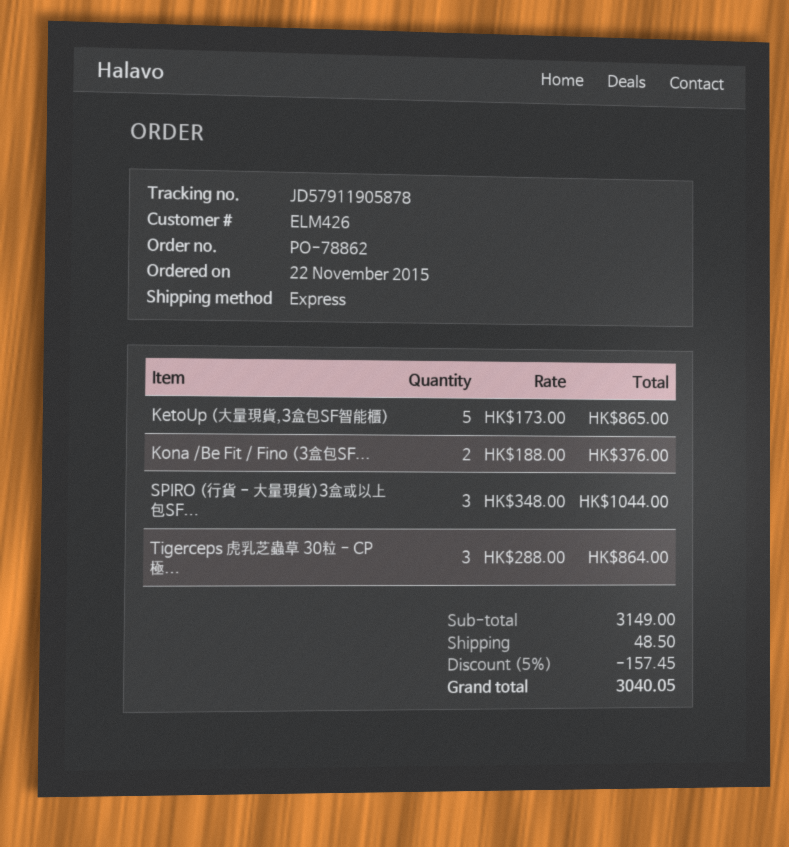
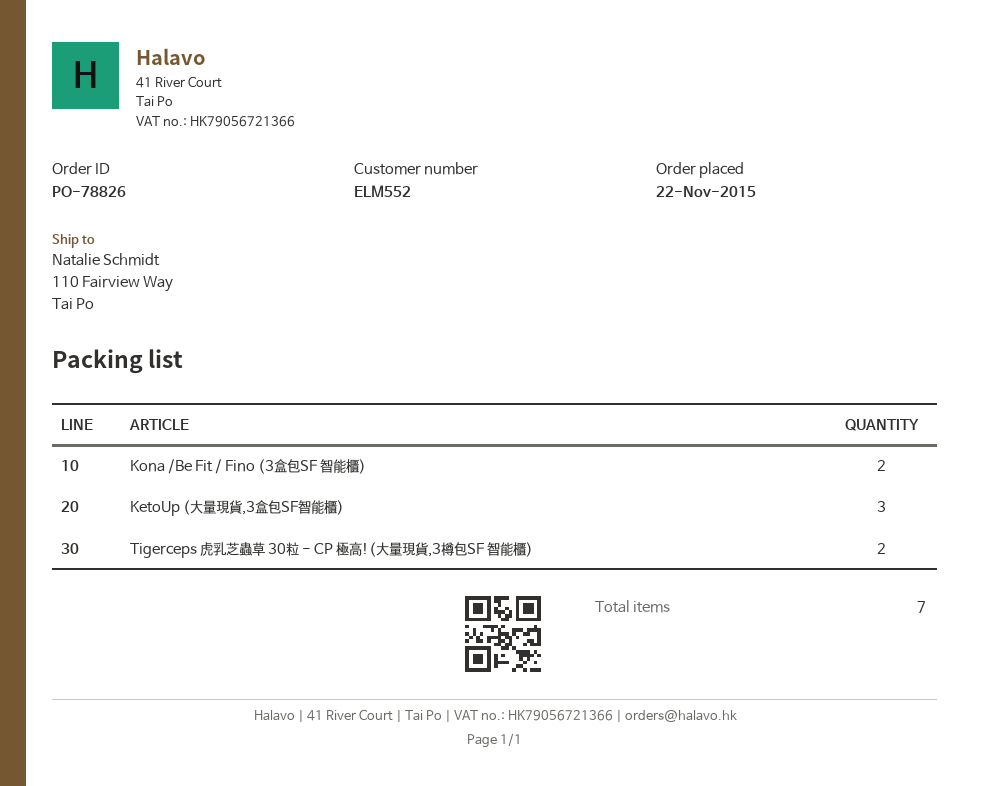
order number: PO-78862 -> PO-78826
customer number: ELM426 -> ELM552
KetoUp (大量現貨,3盒包SF智能櫃): 5 -> 3
SPIRO (行貨 - 大量現貨)3盒或以上包SF...: 3 -> none
Tigerceps 虎乳芝蟲草 30粒 - CP 極...: 3 -> 2

